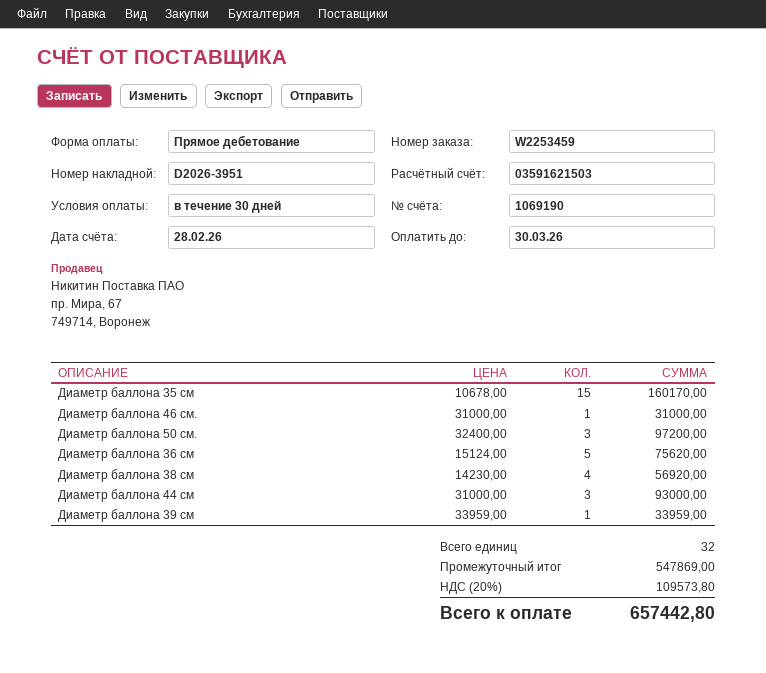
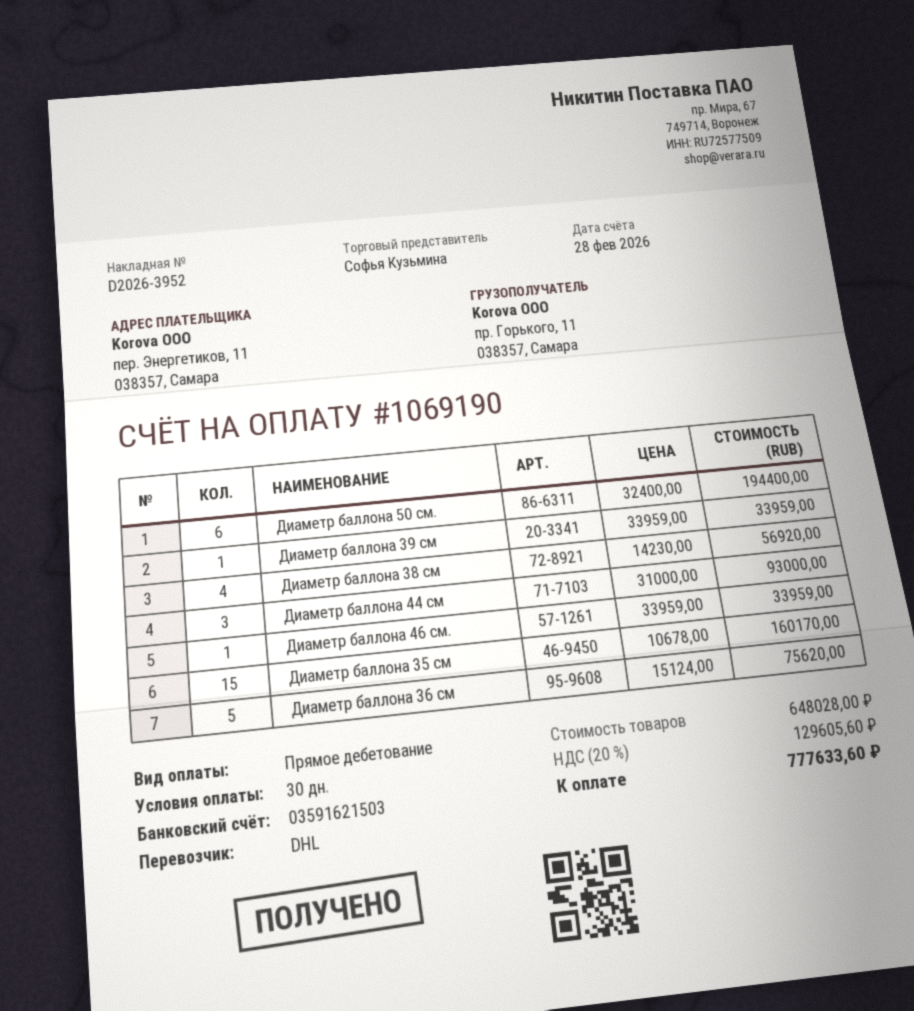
delivery note number: D2026-3951 -> D2026-3952
Диаметр баллона 46 см.: 1 x 31000.00 = 31000.00 -> 1 x 33959.00 = 33959.00
Диаметр баллона 50 см.: 3 x 32400.00 = 97200.00 -> 6 x 32400.00 = 194400.00
subtotal: 547869.00 -> 648028.00
tax: 20% = 109573.80 -> 20% = 129605.60
total: 657442.80 -> 777633.60

